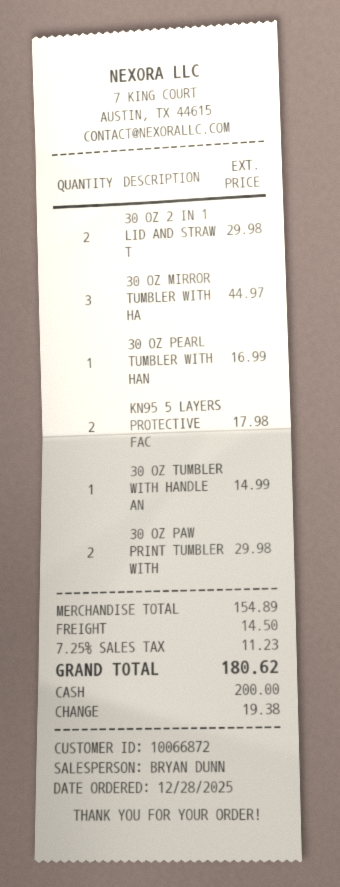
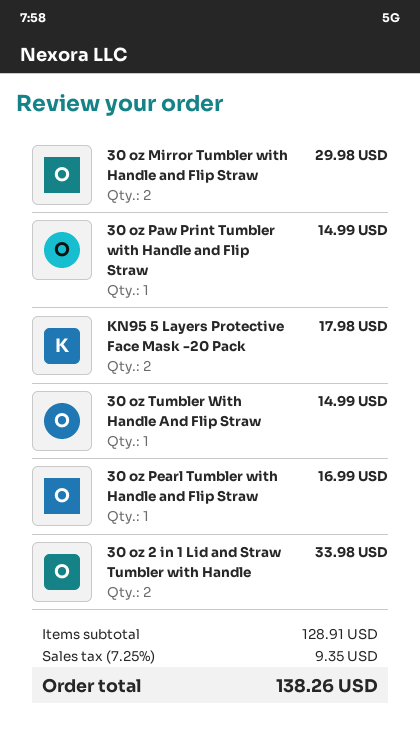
30 OZ 2 IN 1 LID AND STRAW T: 2 for 29.98 -> 2 for 33.98
30 OZ MIRROR TUMBLER WITH HA: 3 for 44.97 -> 2 for 29.98
30 OZ PAW PRINT TUMBLER WITH: 2 for 29.98 -> 1 for 14.99
subtotal: 154.89 -> 128.91
shipping: 14.50 -> none
tax: 7.25% = 11.23 -> 7.25% = 9.35
total: 180.62 -> 138.26

